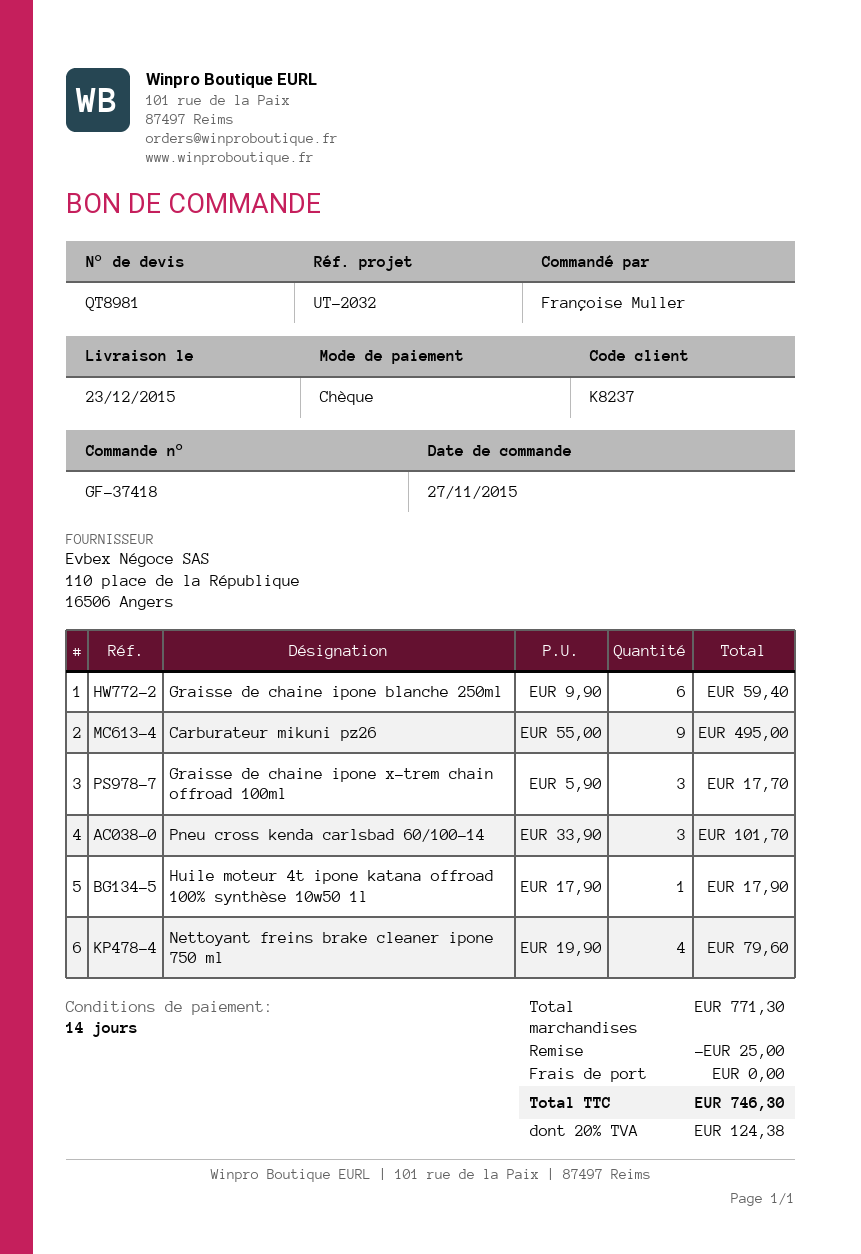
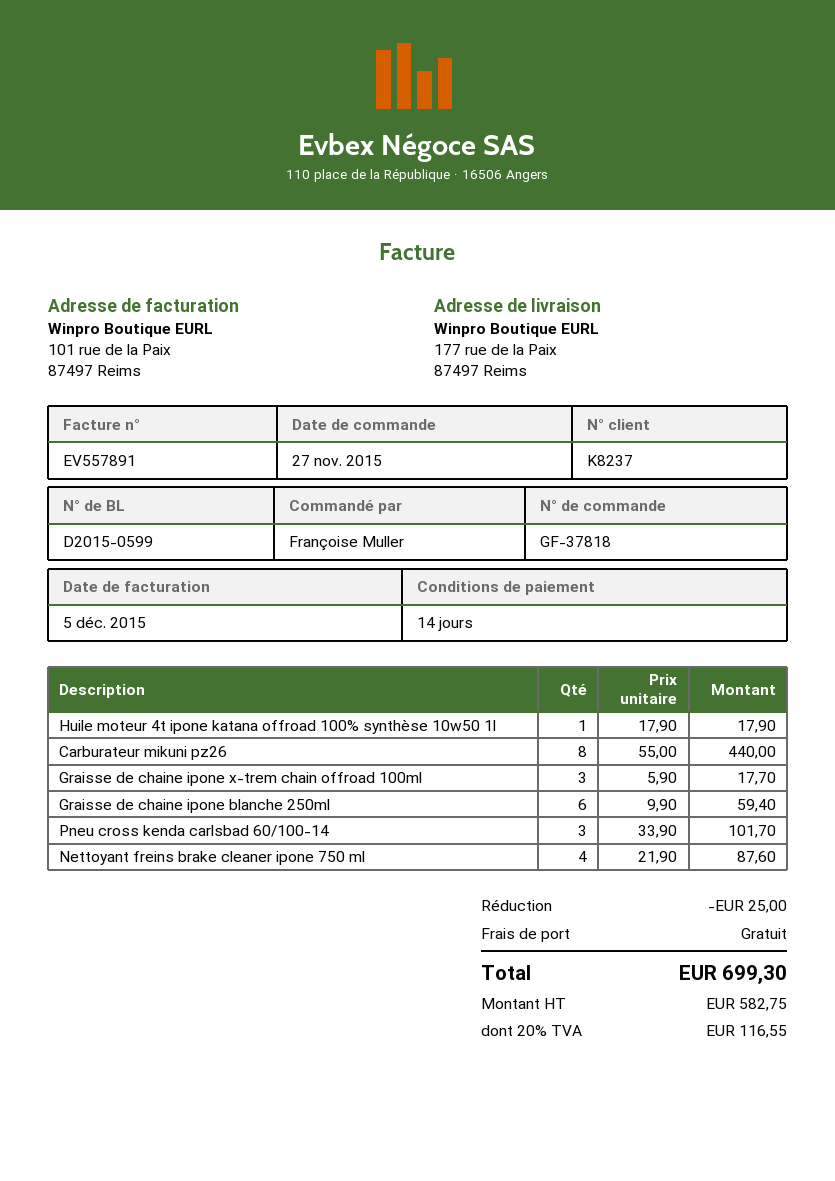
order number: GF-37418 -> GF-37818
Carburateur mikuni pz26: 9 x 55.00 = 495.00 -> 8 x 55.00 = 440.00
Nettoyant freins brake cleaner ipone 750 ml: 4 x 19.90 = 79.60 -> 4 x 21.90 = 87.60
tax: 20% = 124.38 -> 20% = 116.55
total: 746.30 -> 699.30

